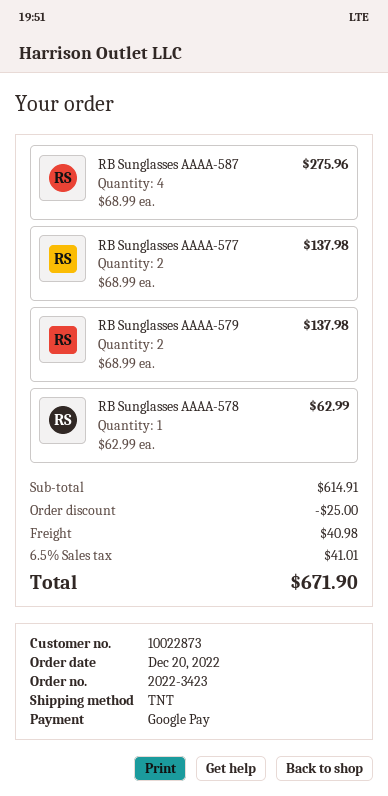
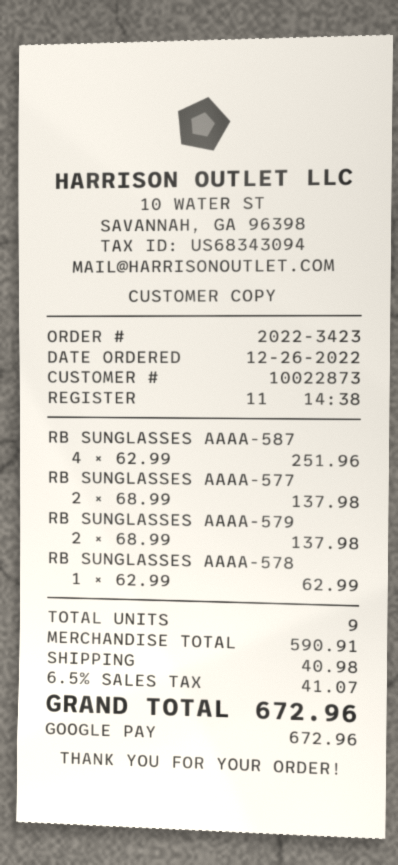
order date: 2022-12-20 -> 2022-12-26
RB Sunglasses AAAA-587: 4 x 68.99 = 275.96 -> 4 x 62.99 = 251.96
subtotal: 614.91 -> 590.91
discount: 25.00 -> none
tax: 6.5% = 41.01 -> 6.5% = 41.07
total: 671.90 -> 672.96

